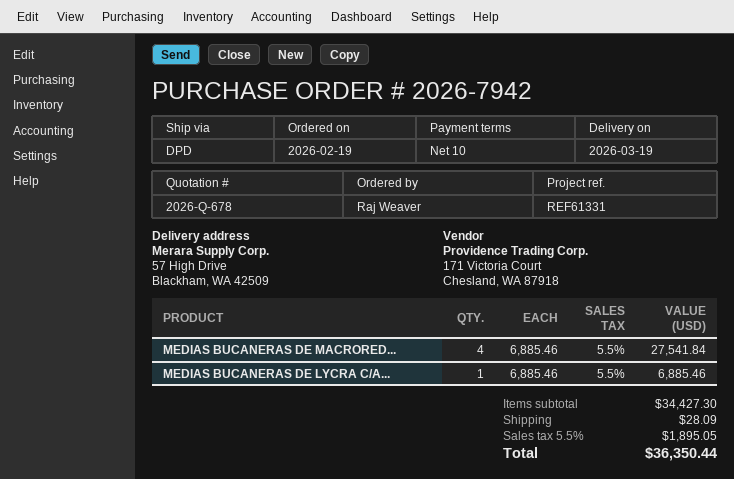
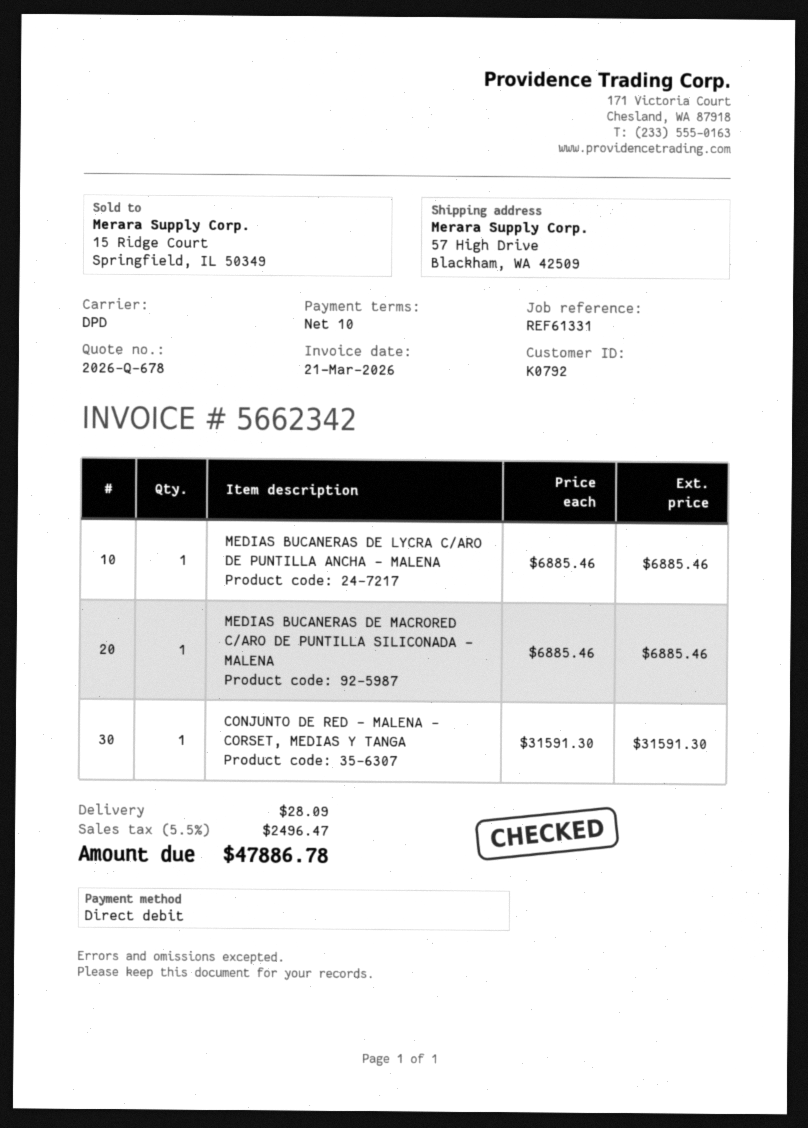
MEDIAS BUCANERAS DE MACRORED...: 4 x 6885.46 = 27541.84 -> 1 x 6885.46 = 6885.46
CONJUNTO DE RED - MALENA - CORSET, MEDIAS Y TANGA: none -> 1 x 31591.30 = 31591.30
tax: 5.5% = 1895.05 -> 5.5% = 2496.47
total: 36350.44 -> 47886.78

